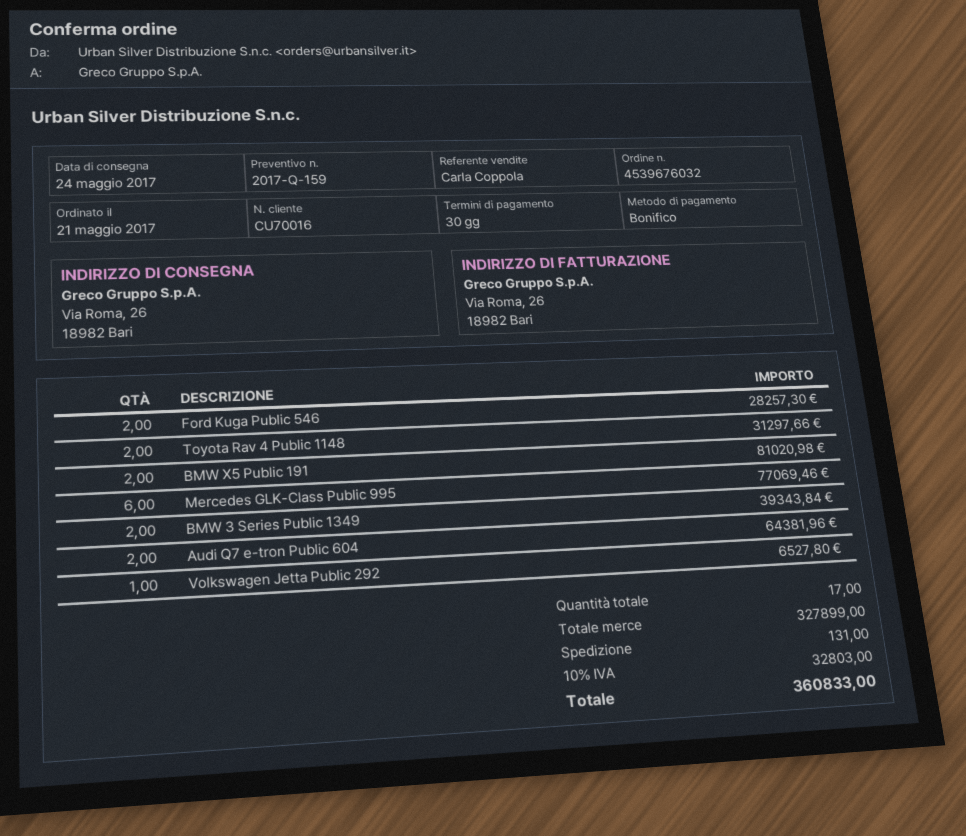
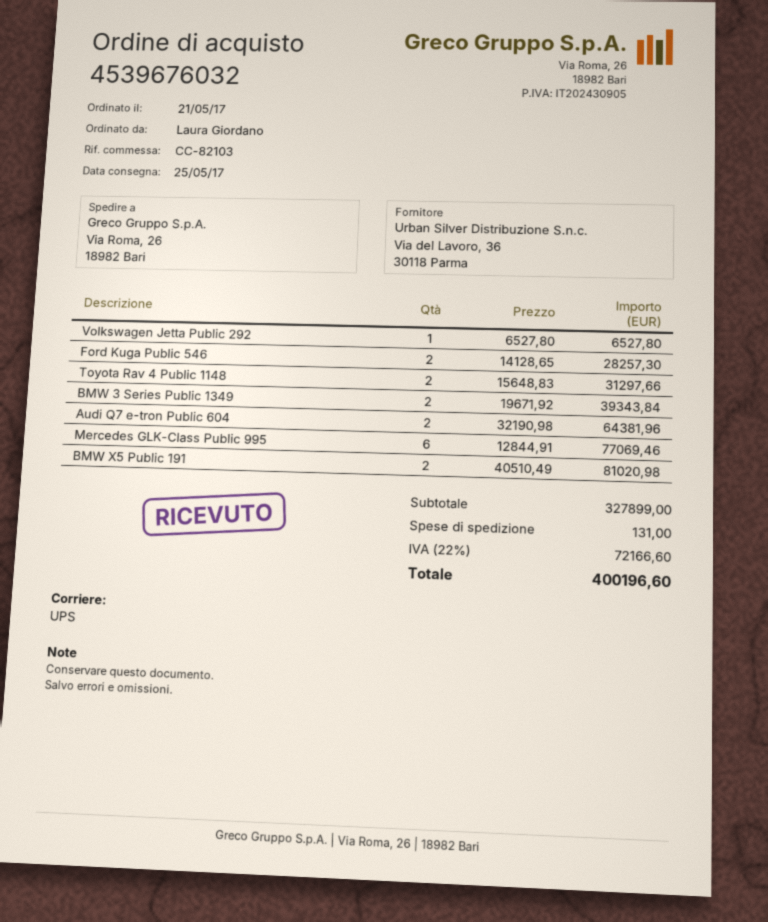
delivery date: 2017-05-24 -> 2017-05-25
tax: 10% = 32803.00 -> 22% = 72166.60
total: 360833.00 -> 400196.60

